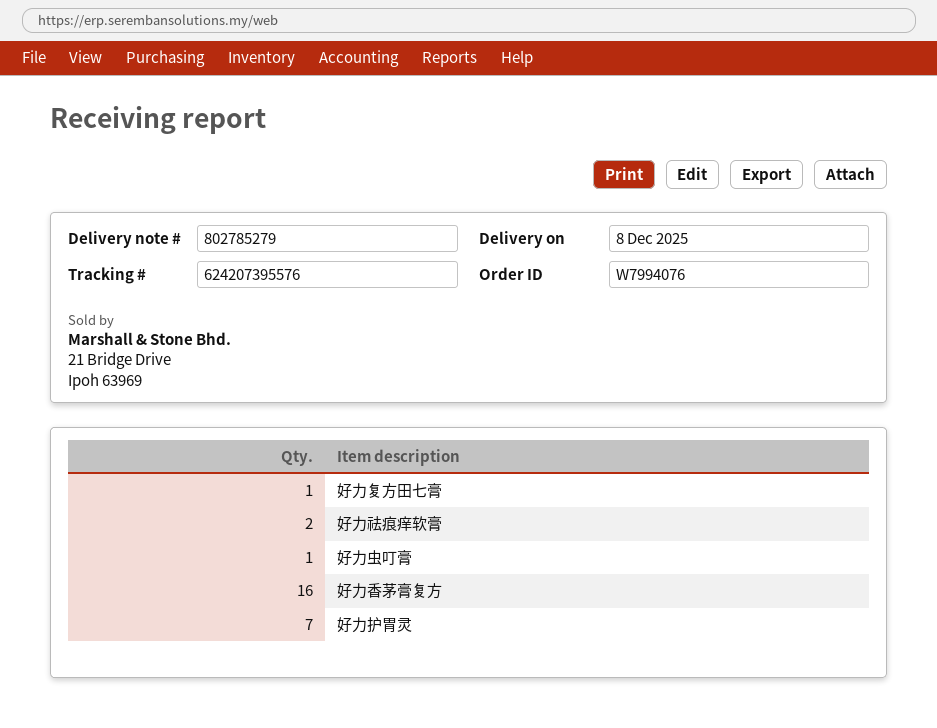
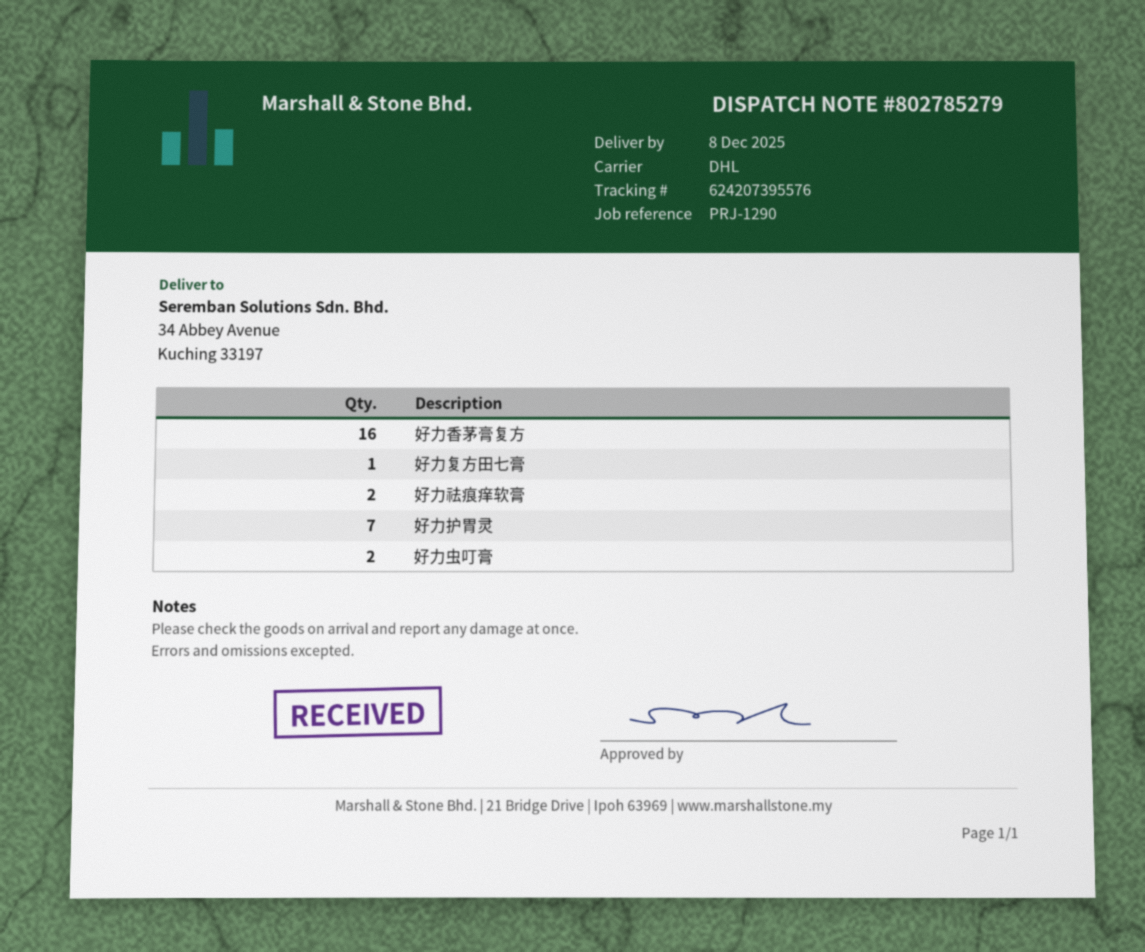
好力虫叮膏: 1 -> 2

